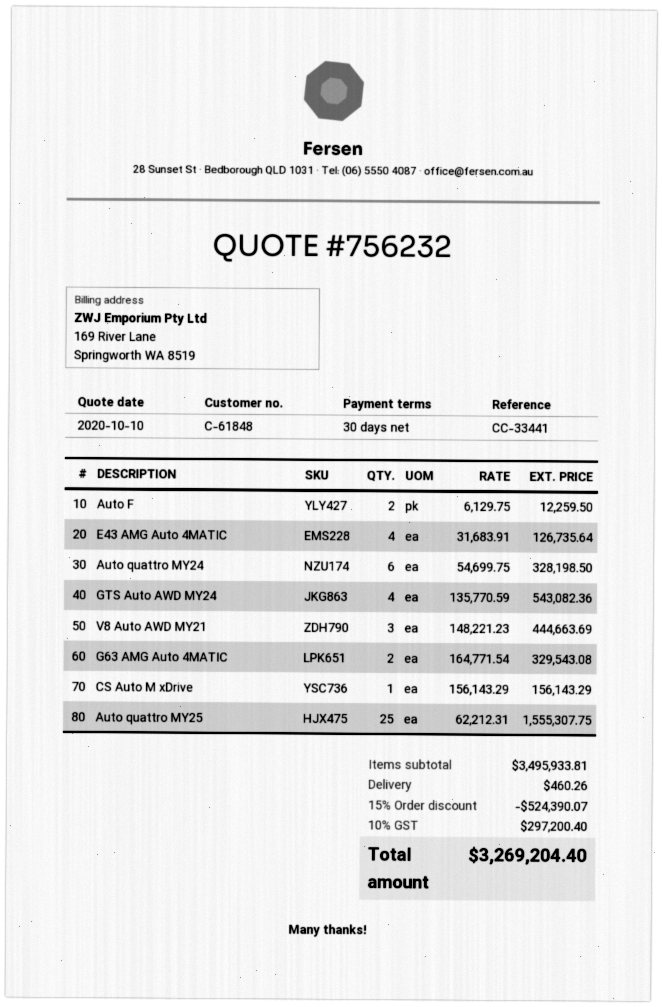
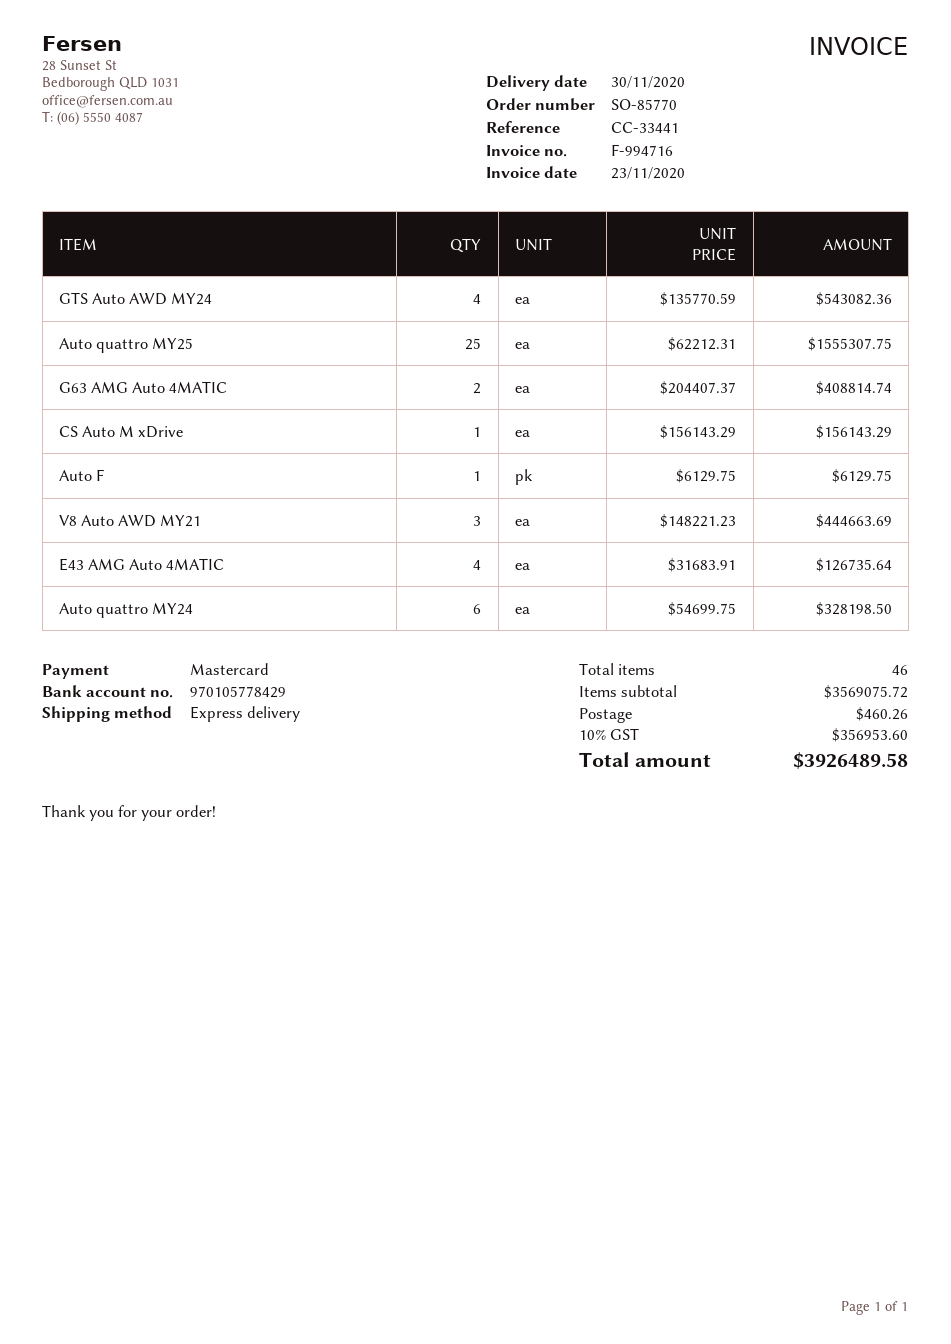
Auto F: 2 x 6129.75 = 12259.50 -> 1 x 6129.75 = 6129.75
G63 AMG Auto 4MATIC: 2 x 164771.54 = 329543.08 -> 2 x 204407.37 = 408814.74
subtotal: 3495933.81 -> 3569075.72
discount: 15% = 524390.07 -> none
tax: 10% = 297200.40 -> 10% = 356953.60
total: 3269204.40 -> 3926489.58

